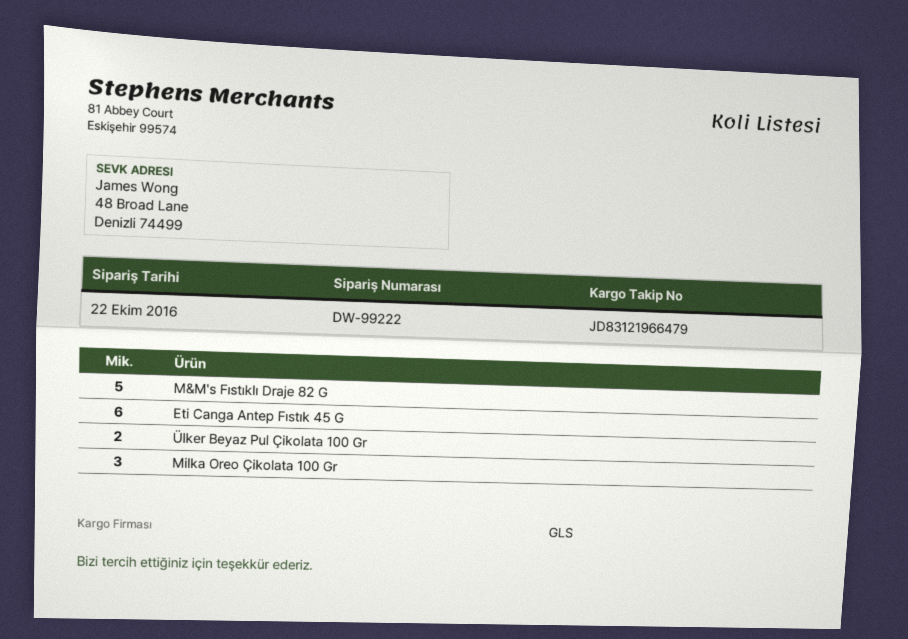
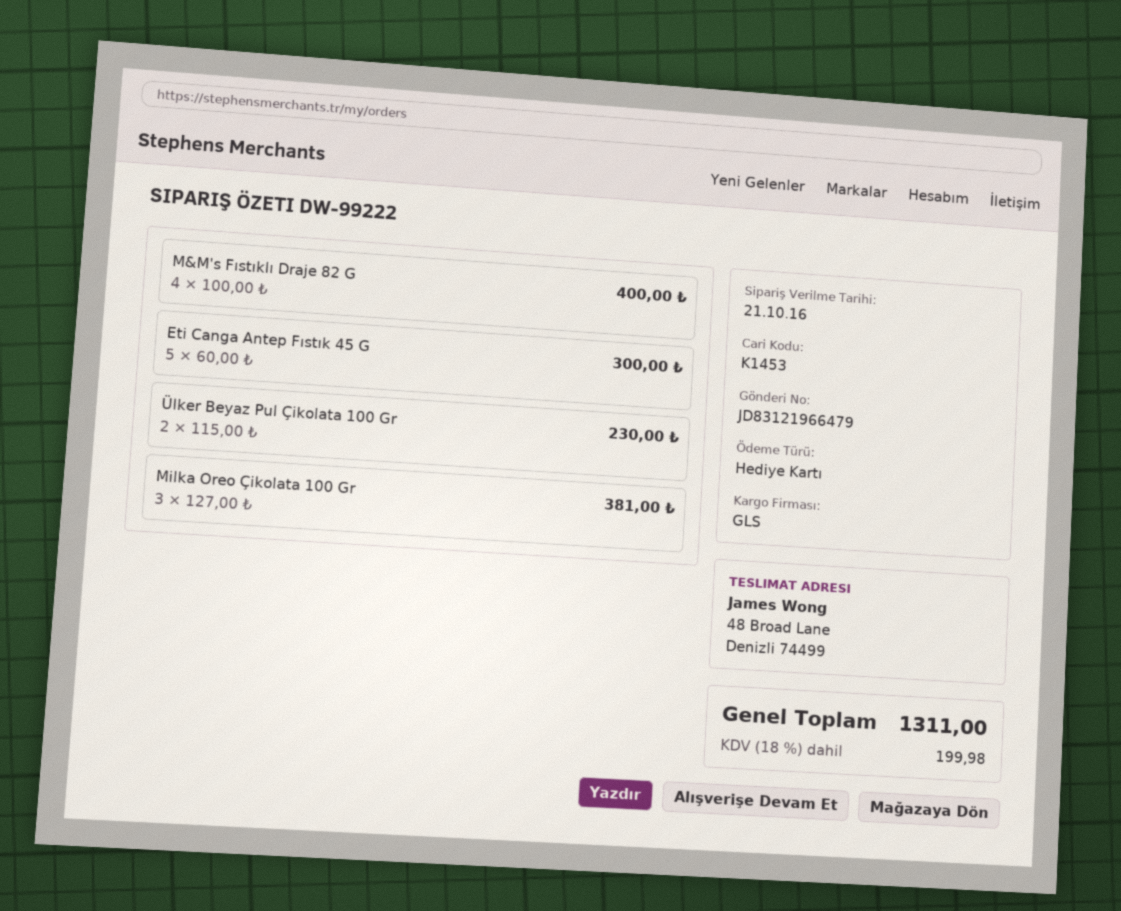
order date: 2016-10-22 -> 2016-10-21
M&M's Fıstıklı Draje 82 G: 5 -> 4
Eti Canga Antep Fıstık 45 G: 6 -> 5

